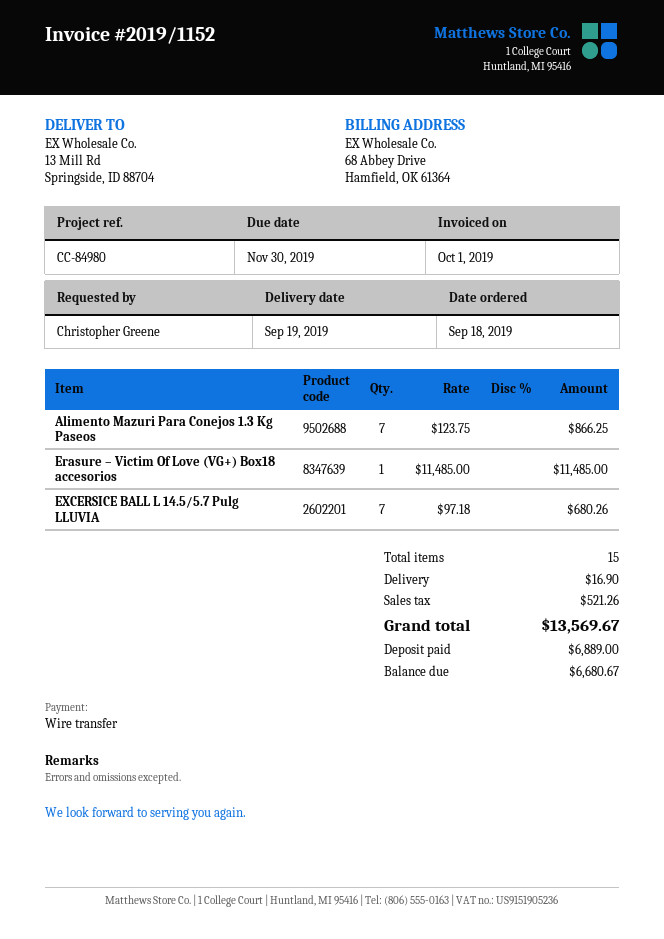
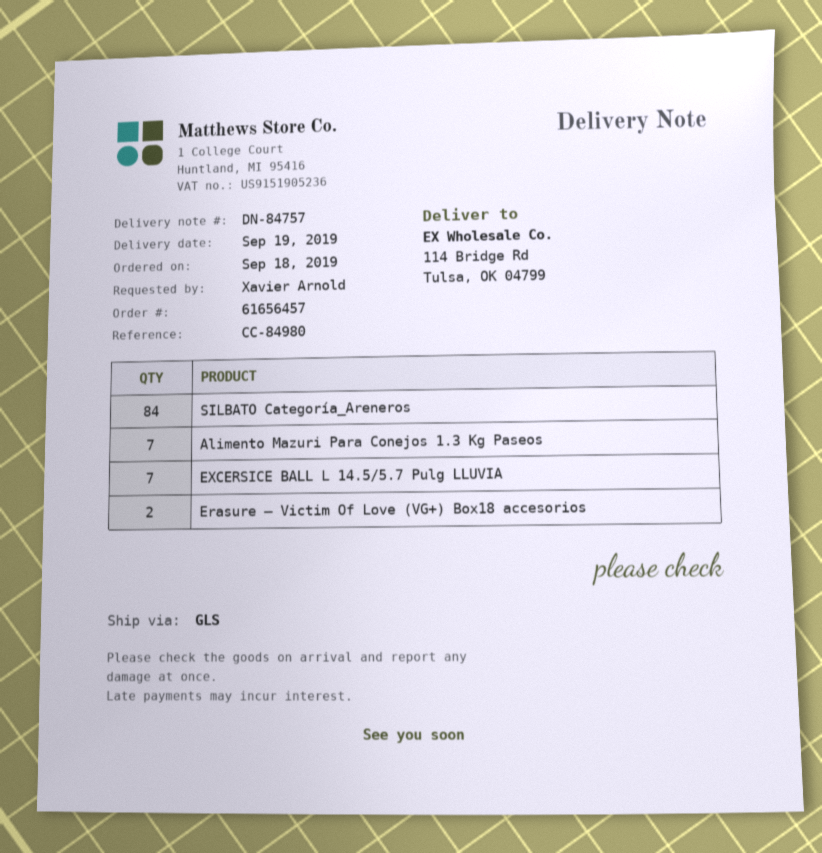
ordered by: Christopher Greene -> Xavier Arnold
ship to: 13 Mill Rd, Springside, ID 88704 -> 114 Bridge Rd, Tulsa, OK 04799
Erasure – Victim Of Love (VG+) Box18 accesorios: 1 -> 2
SILBATO Categoría_Areneros: none -> 84

